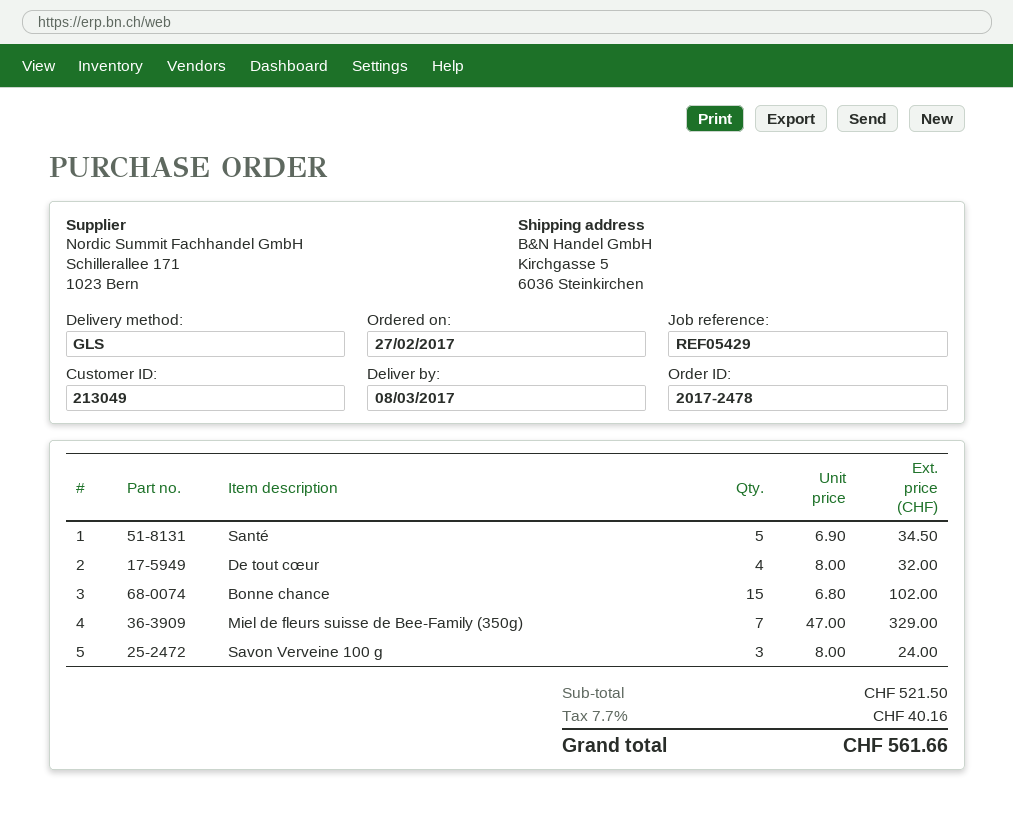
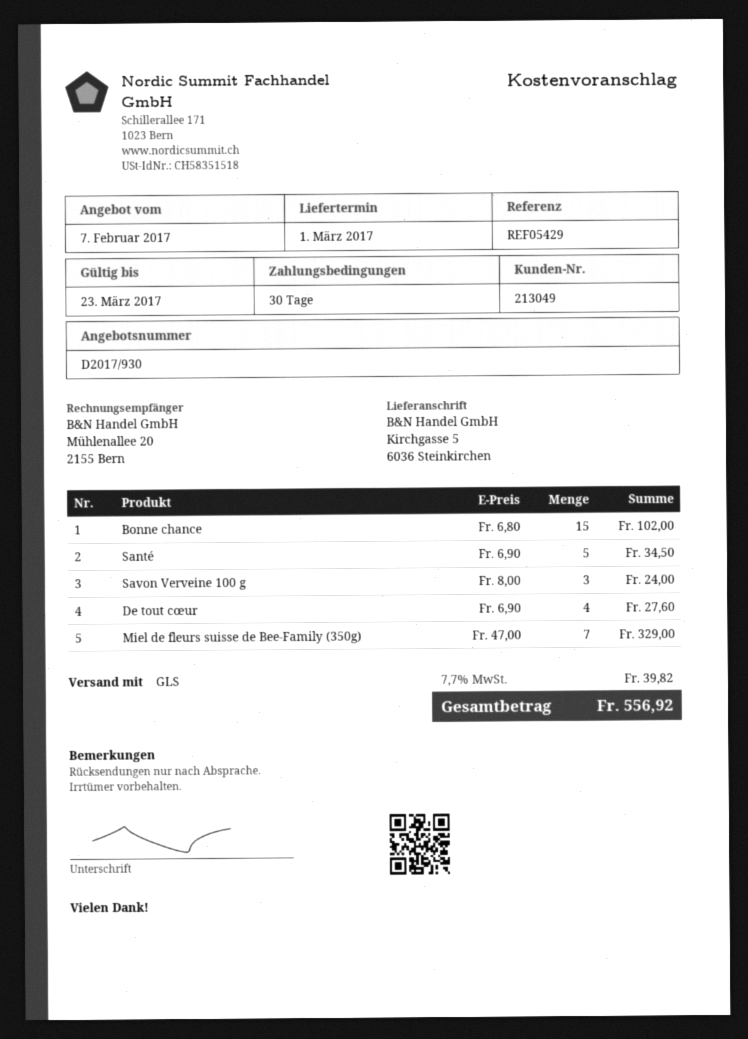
delivery date: 2017-03-08 -> 2017-03-01
De tout cœur: 4 x 8.00 = 32.00 -> 4 x 6.90 = 27.60
tax: 7.7% = 40.16 -> 7.7% = 39.82
total: 561.66 -> 556.92

